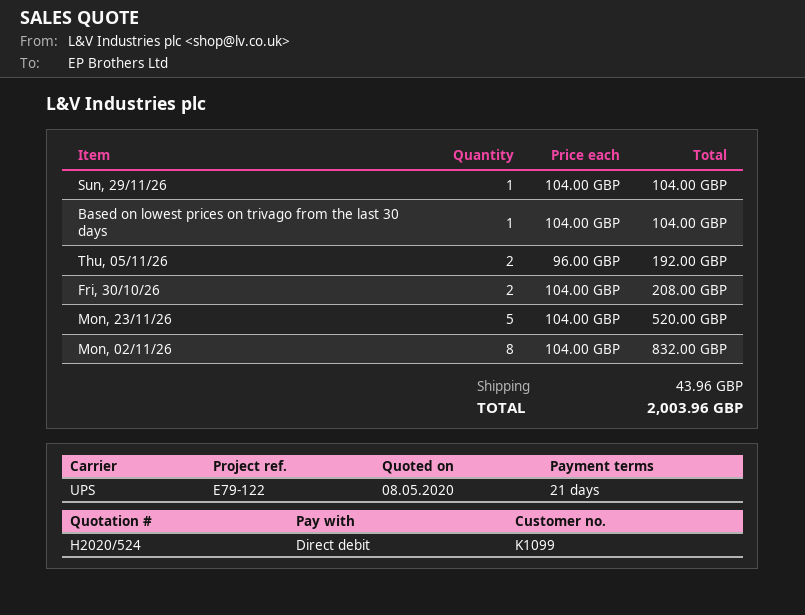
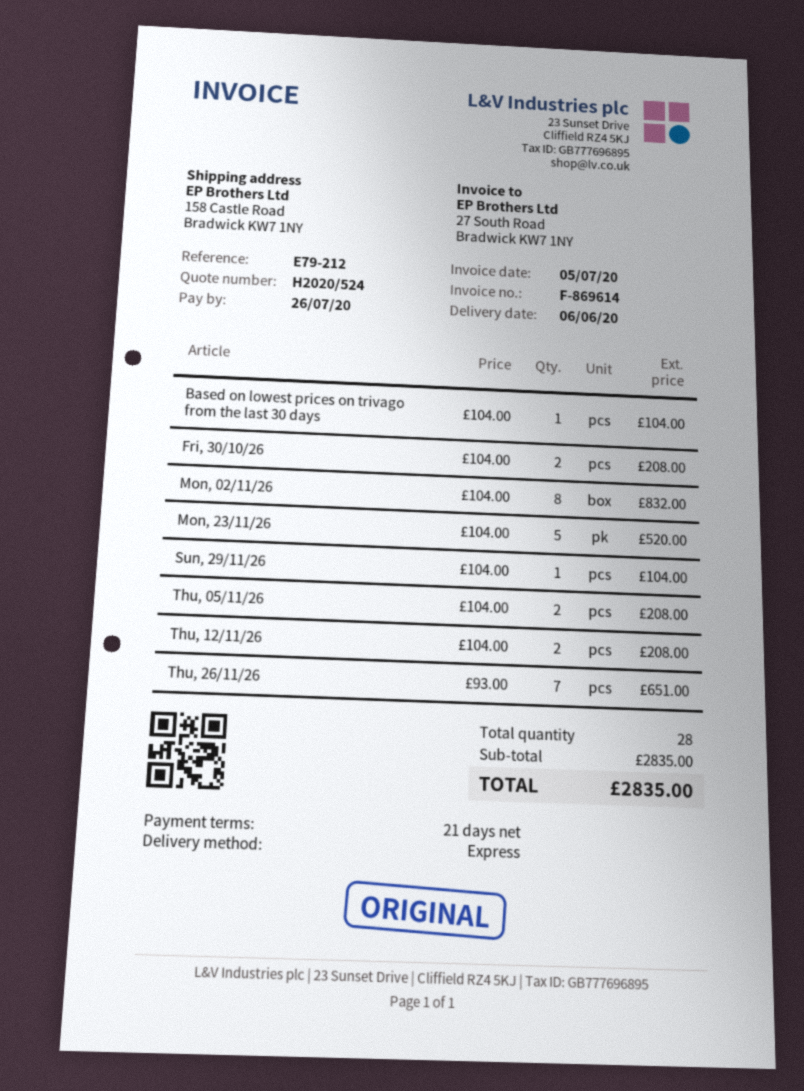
reference: E79-122 -> E79-212
shipping method: UPS -> express
Thu, 05/11/26: 2 x 96.00 = 192.00 -> 2 x 104.00 = 208.00
Thu, 12/11/26: none -> 2 x 104.00 = 208.00
Thu, 26/11/26: none -> 7 x 93.00 = 651.00
shipping: 43.96 -> none
total: 2003.96 -> 2835.00

